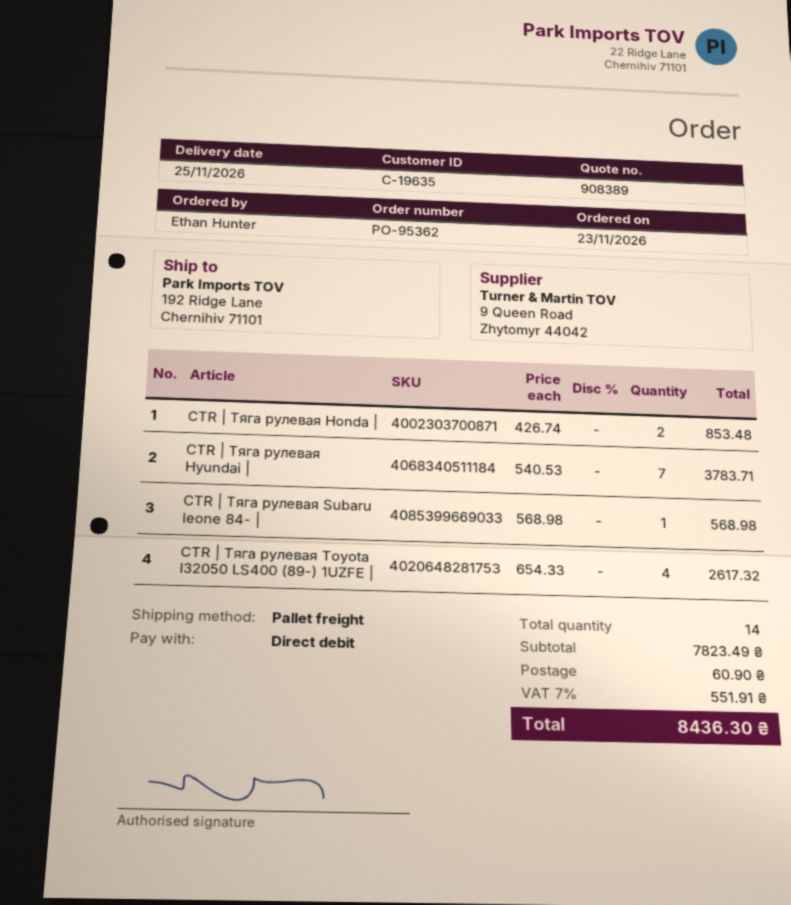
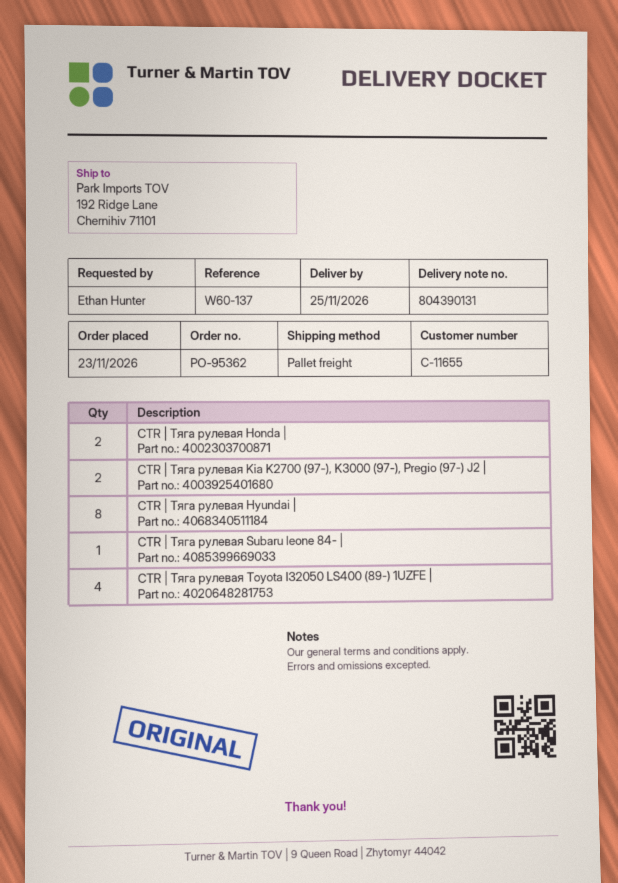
customer number: C-19635 -> C-11655
CTR | Тяга рулевая Hyundai |: 7 -> 8
CTR | Тяга рулевая Kia K2700 (97-), K3000 (97-), Pregio (97-) J2 |: none -> 2

